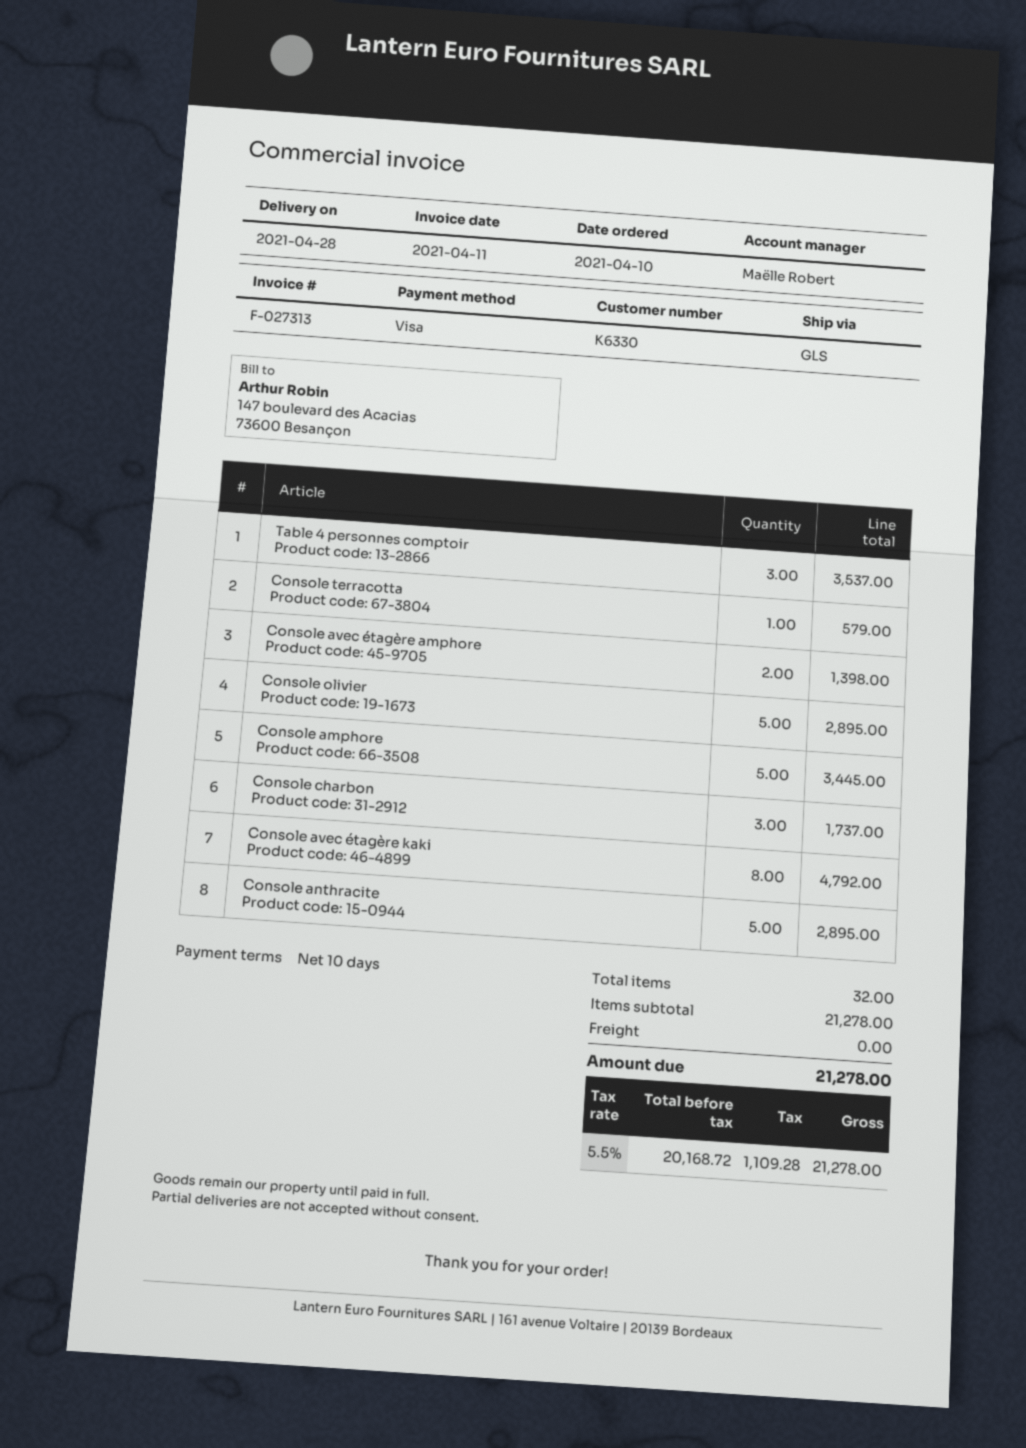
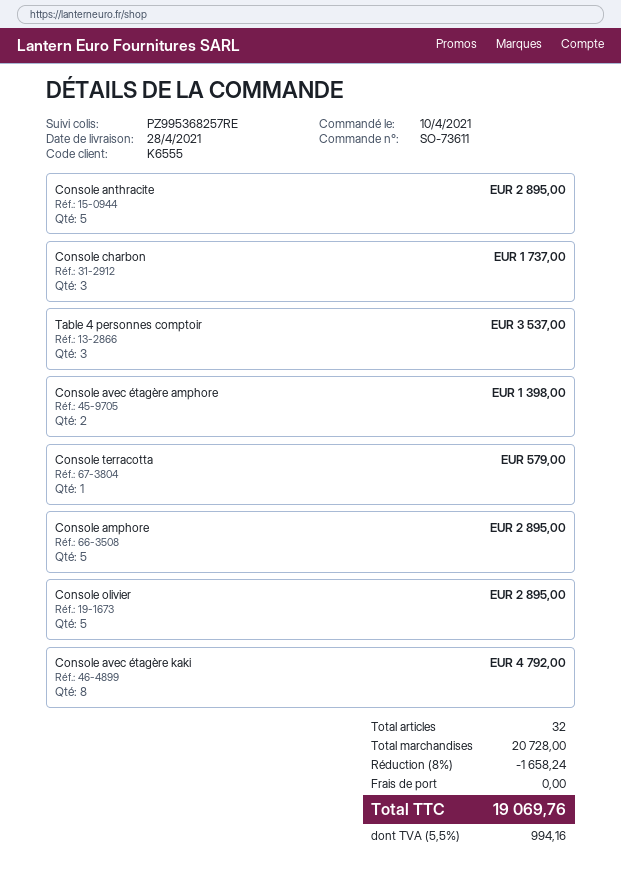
customer number: K6330 -> K6555
Console amphore: 5 for 3445.00 -> 5 for 2895.00
subtotal: 21278.00 -> 20728.00
discount: none -> 8% = 1658.24
tax: 5.5% = 1109.28 -> 5.5% = 994.16
total: 21278.00 -> 19069.76

